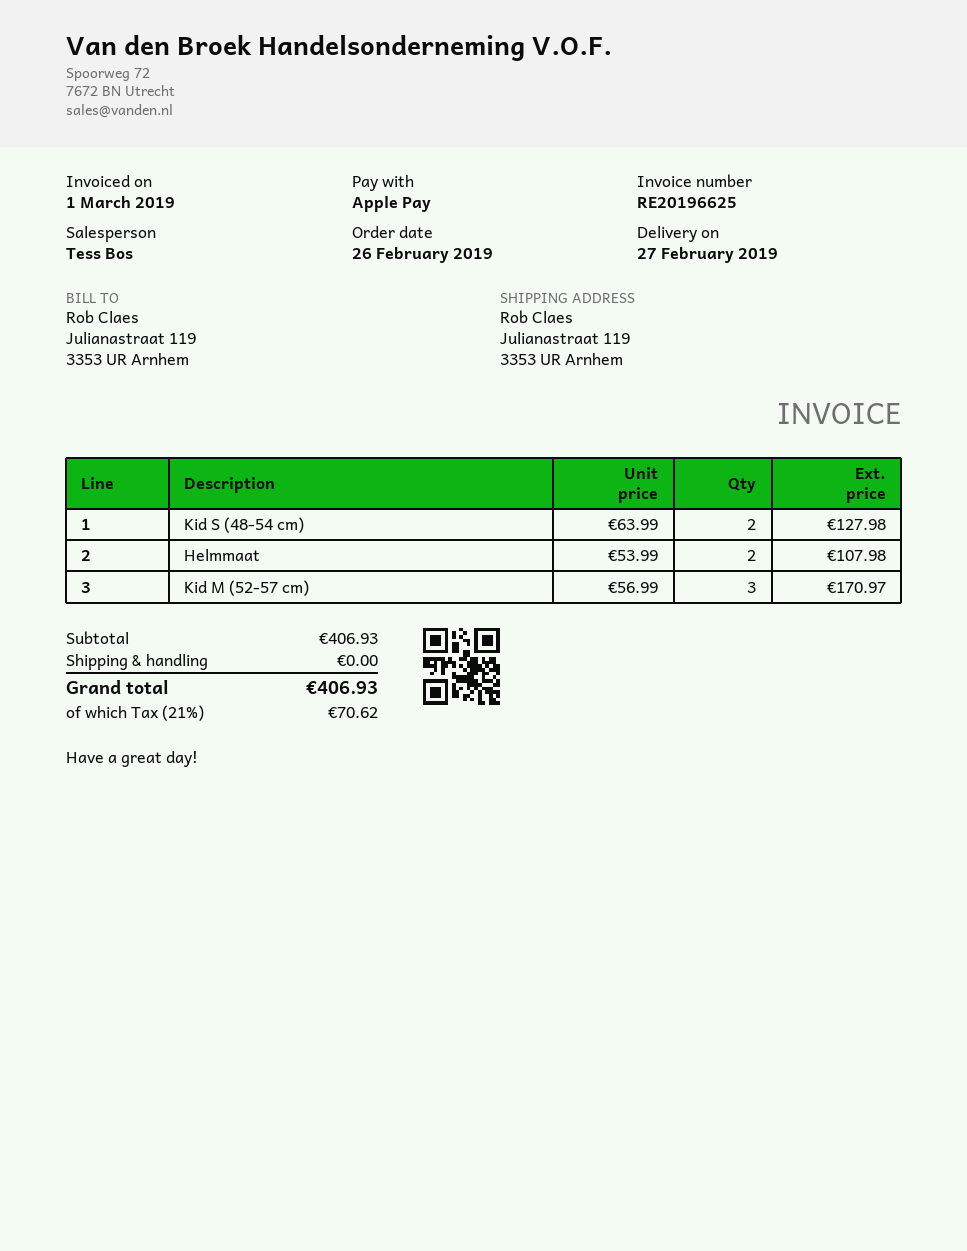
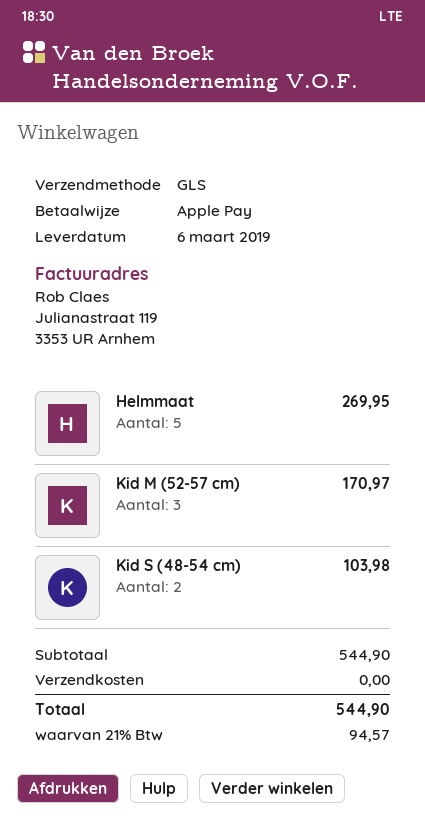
delivery date: 2019-02-27 -> 2019-03-06
Kid S (48-54 cm): 2 for 127.98 -> 2 for 103.98
Helmmaat: 2 for 107.98 -> 5 for 269.95
subtotal: 406.93 -> 544.90
tax: 21% = 70.62 -> 21% = 94.57
total: 406.93 -> 544.90

